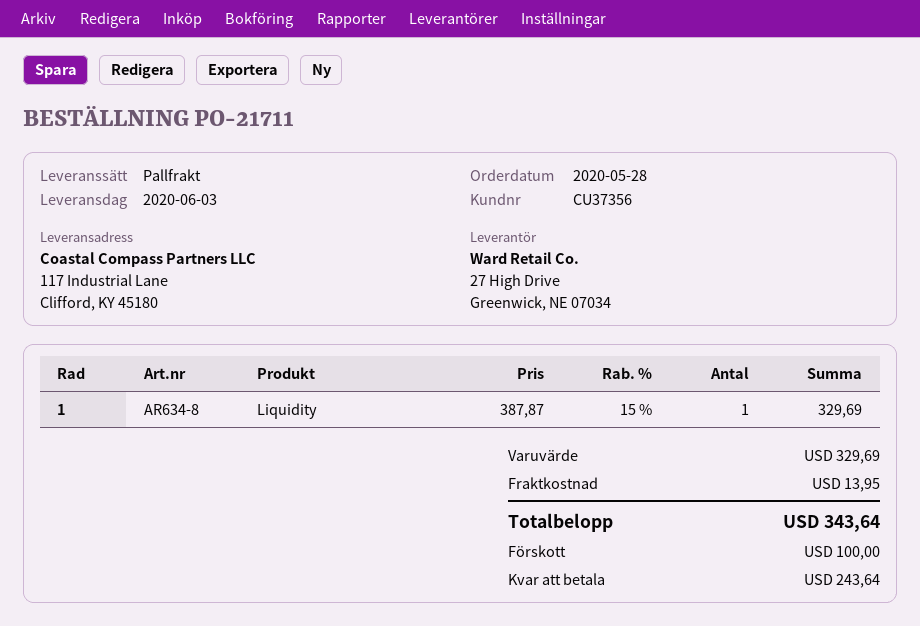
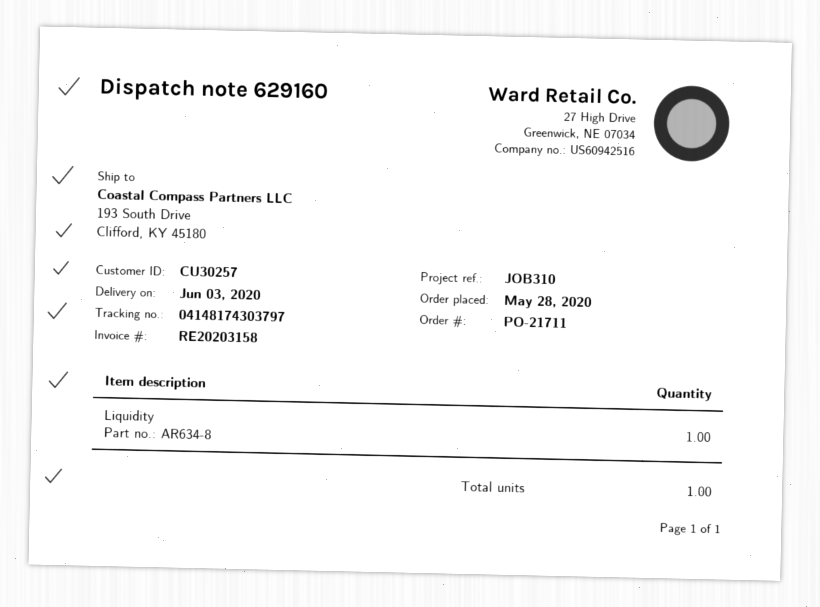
customer number: CU37356 -> CU30257
ship to: 117 Industrial Lane, Clifford, KY 45180 -> 193 South Drive, Clifford, KY 45180

